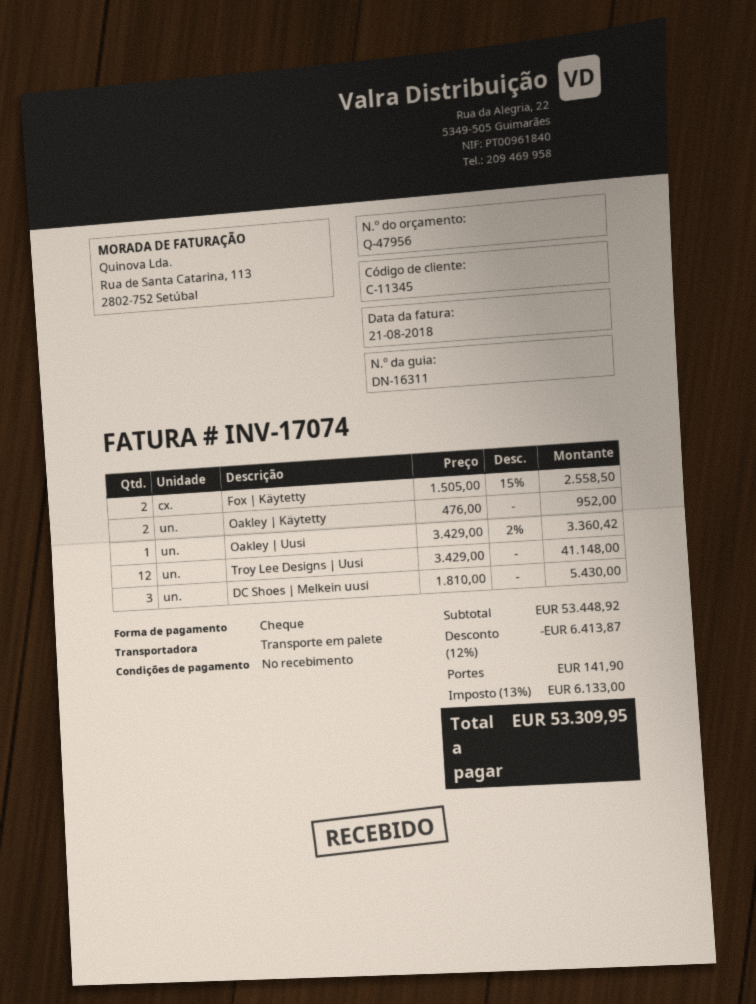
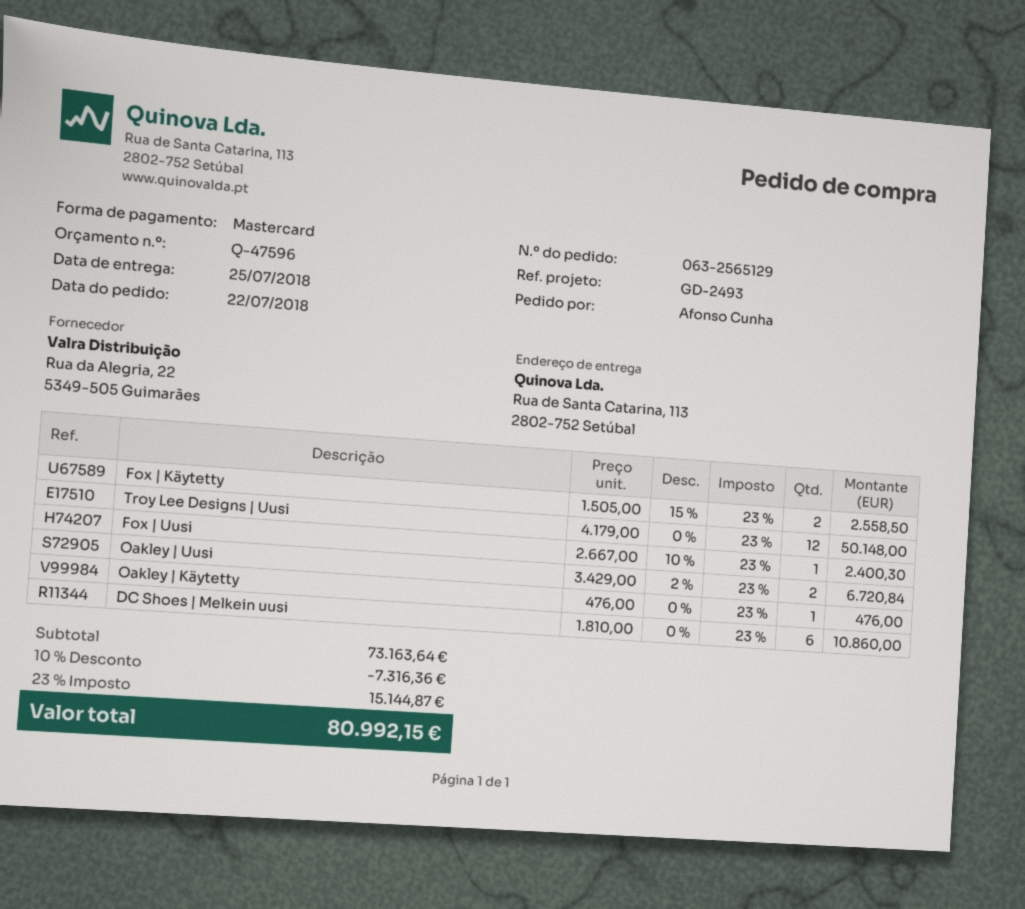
quote number: Q-47956 -> Q-47596
payment method: cheque -> Mastercard
Oakley | Käytetty: 2 x 476.00 = 952.00 -> 1 x 476.00 = 476.00
Oakley | Uusi: 1 x 3429.00 - 2% = 3360.42 -> 2 x 3429.00 - 2% = 6720.84
Troy Lee Designs | Uusi: 12 x 3429.00 = 41148.00 -> 12 x 4179.00 = 50148.00
DC Shoes | Melkein uusi: 3 x 1810.00 = 5430.00 -> 6 x 1810.00 = 10860.00
Fox | Uusi: none -> 1 x 2667.00 - 10% = 2400.30
subtotal: 53448.92 -> 73163.64
discount: 12% = 6413.87 -> 10% = 7316.36
shipping: 141.90 -> none
tax: 13% = 6133.00 -> 23% = 15144.87
total: 53309.95 -> 80992.15

